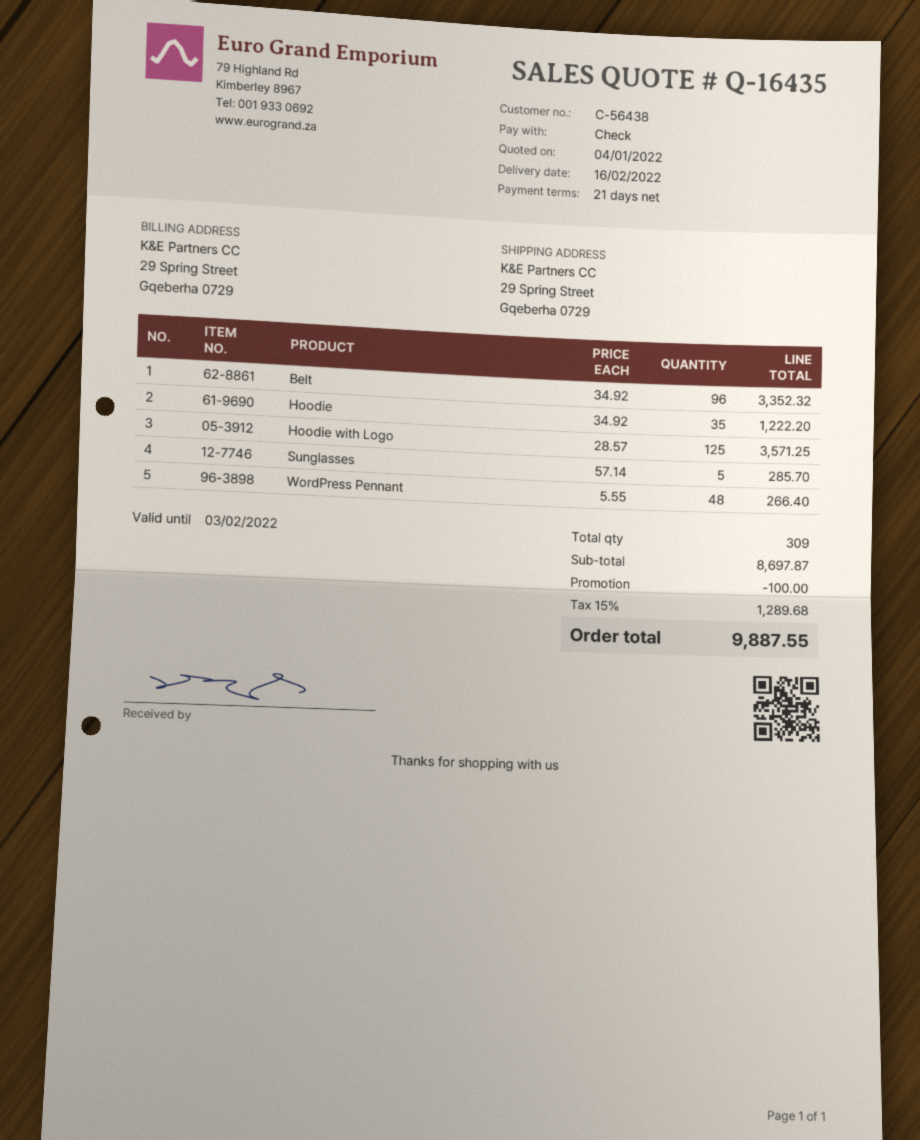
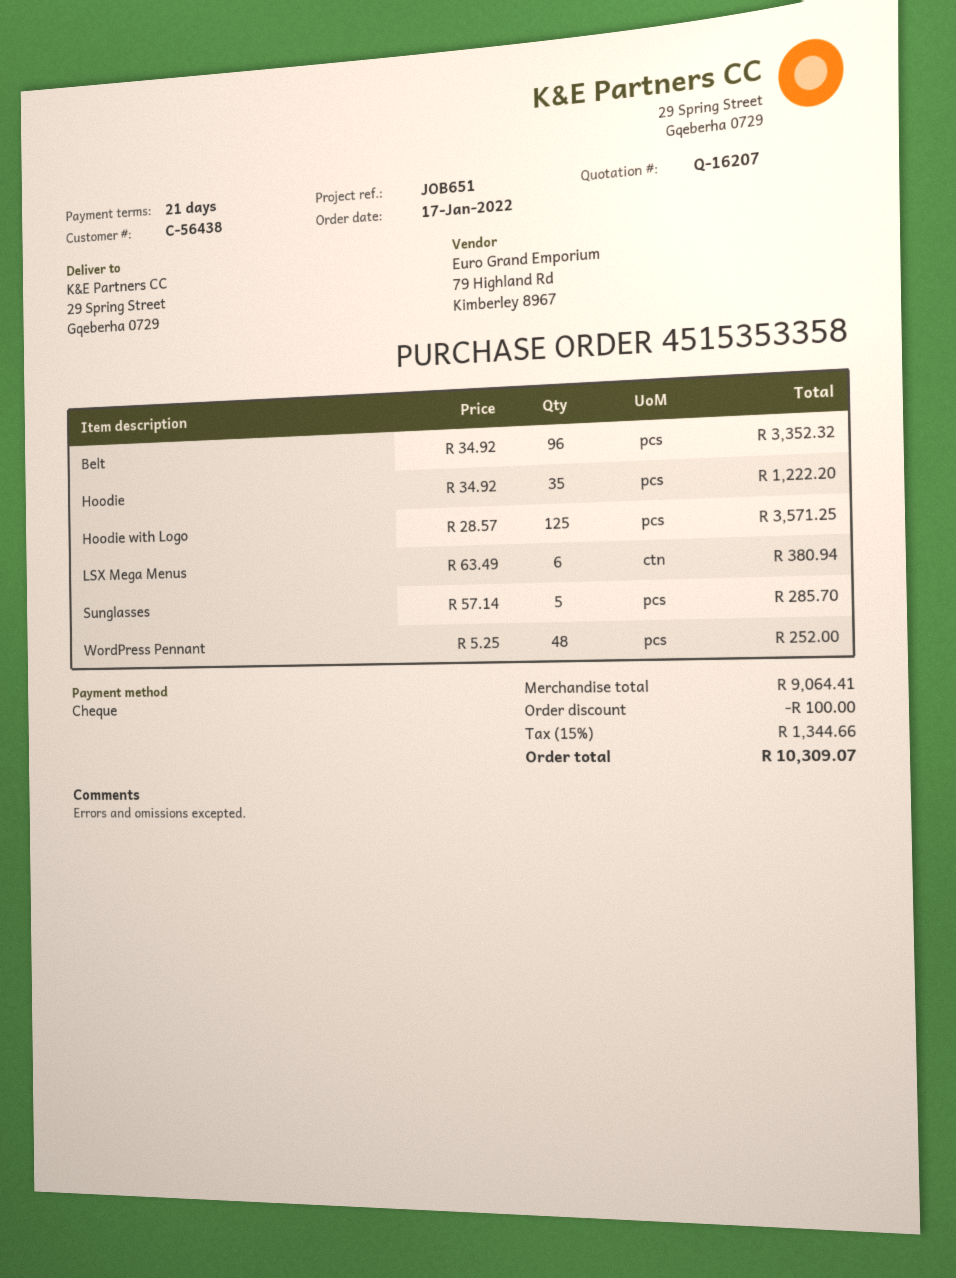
quote number: Q-16435 -> Q-16207
WordPress Pennant: 48 x 5.55 = 266.40 -> 48 x 5.25 = 252.00
LSX Mega Menus: none -> 6 x 63.49 = 380.94
subtotal: 8697.87 -> 9064.41
tax: 15% = 1289.68 -> 15% = 1344.66
total: 9887.55 -> 10309.07

